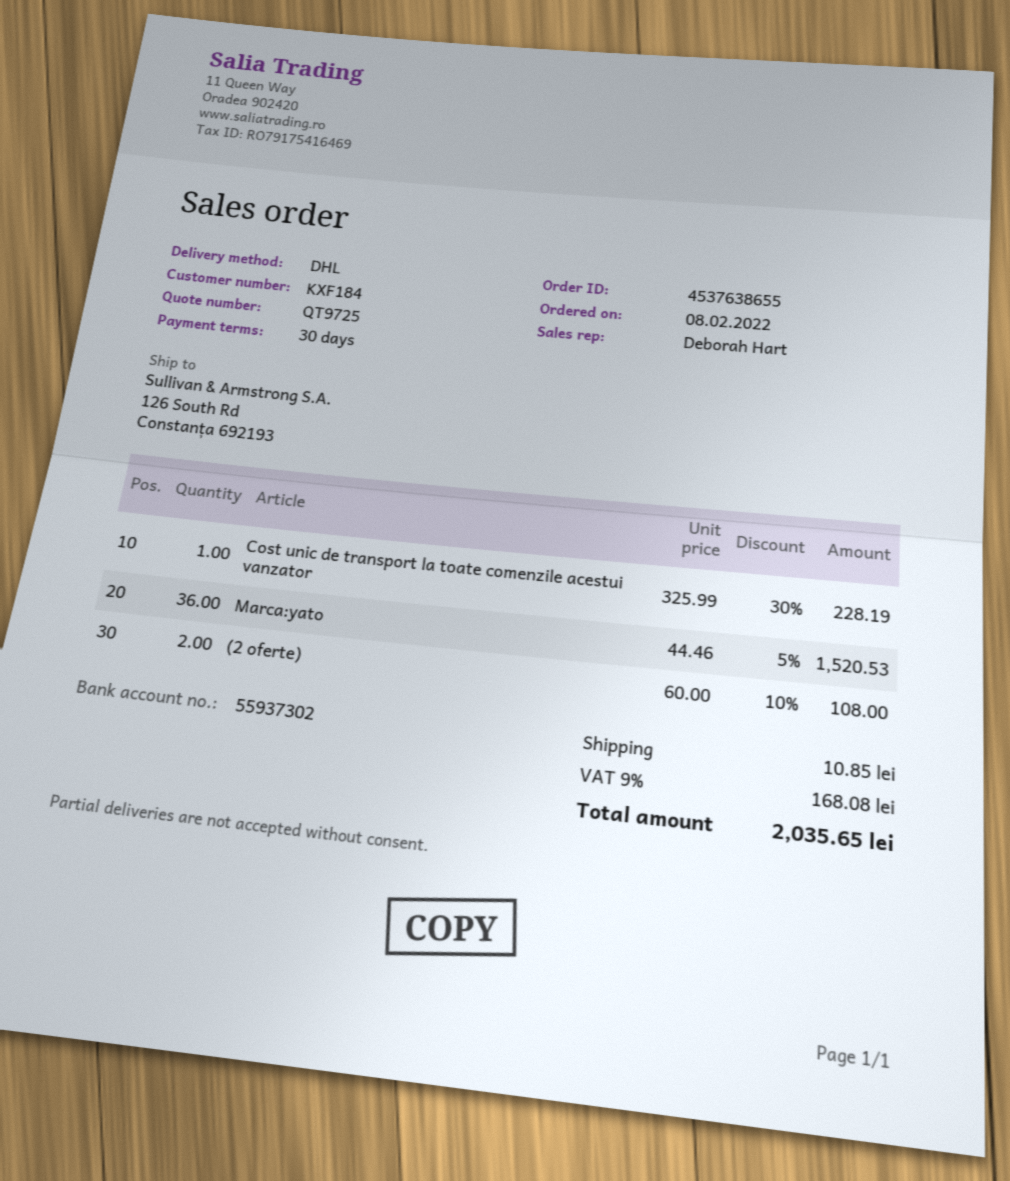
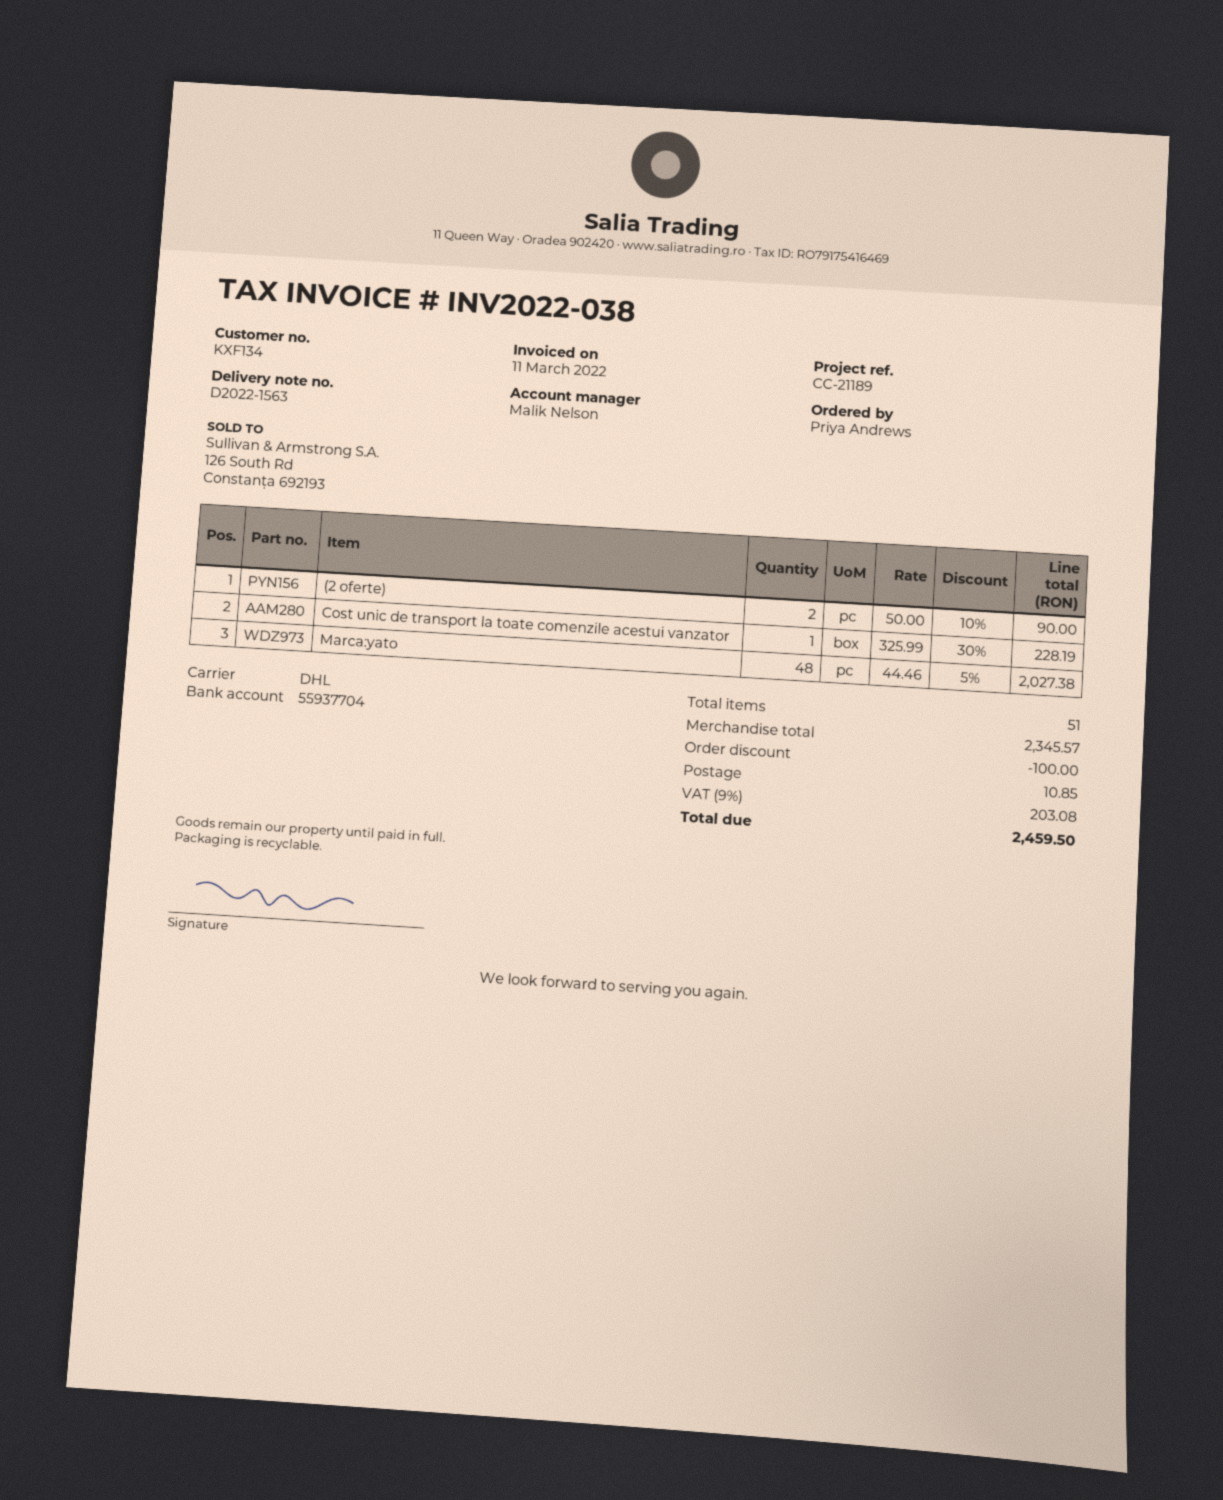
customer number: KXF184 -> KXF134
sales rep: Deborah Hart -> Malik Nelson
bank account: 55937302 -> 55937704
Marca:yato: 36 x 44.46 - 5% = 1520.53 -> 48 x 44.46 - 5% = 2027.38
(2 oferte): 2 x 60.00 - 10% = 108.00 -> 2 x 50.00 - 10% = 90.00
discount: none -> 100.00
tax: 9% = 168.08 -> 9% = 203.08
total: 2035.65 -> 2459.50

